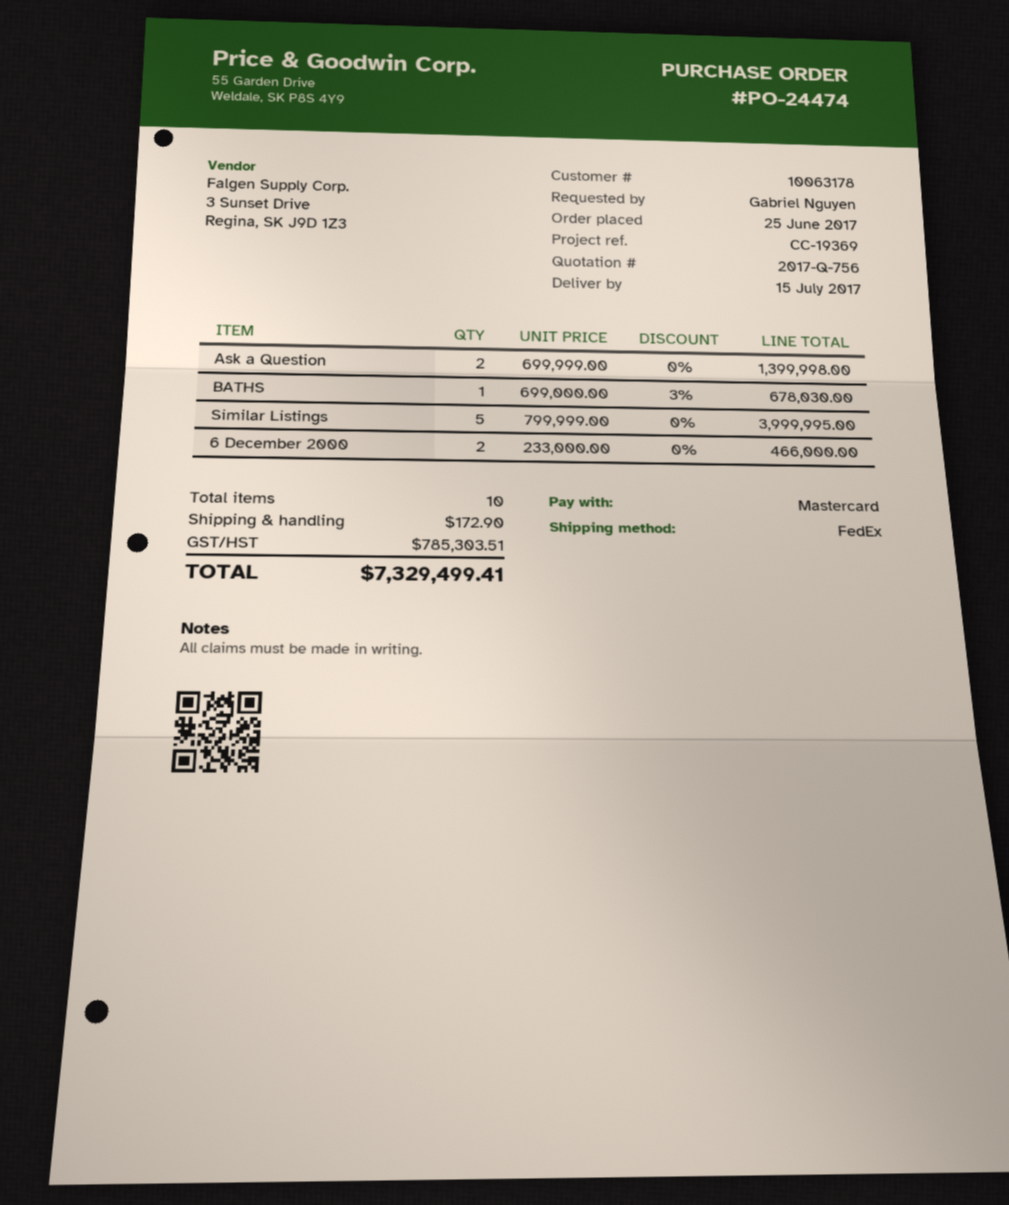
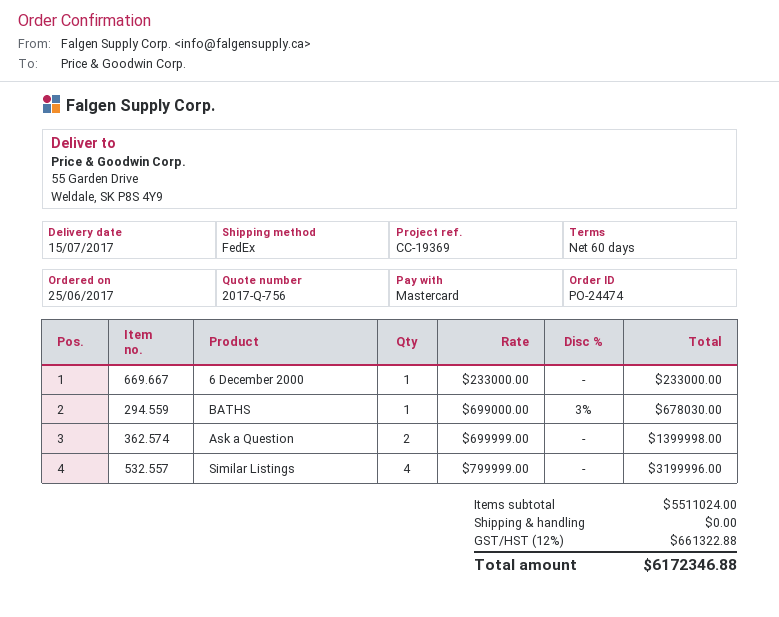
Similar Listings: 5 x 799999.00 = 3999995.00 -> 4 x 799999.00 = 3199996.00
6 December 2000: 2 x 233000.00 = 466000.00 -> 1 x 233000.00 = 233000.00
shipping: 172.90 -> 0.00
tax: 785303.51 -> 661322.88
total: 7329499.41 -> 6172346.88

